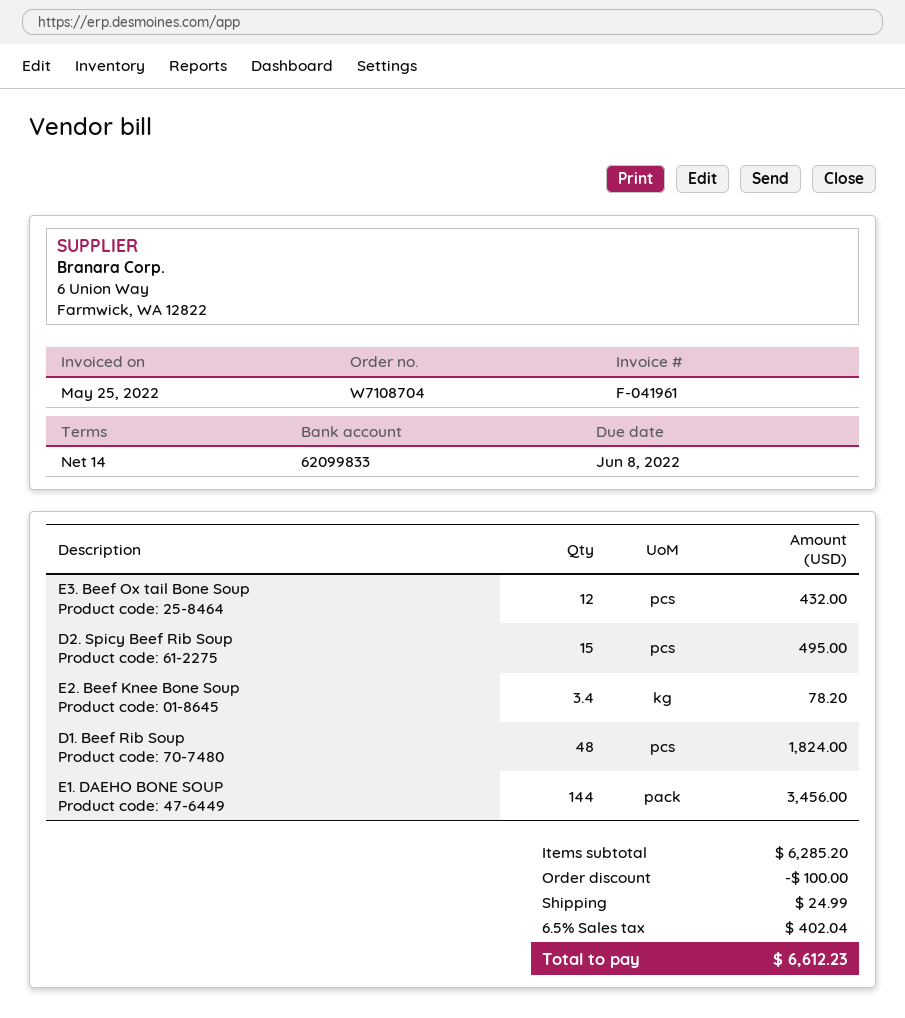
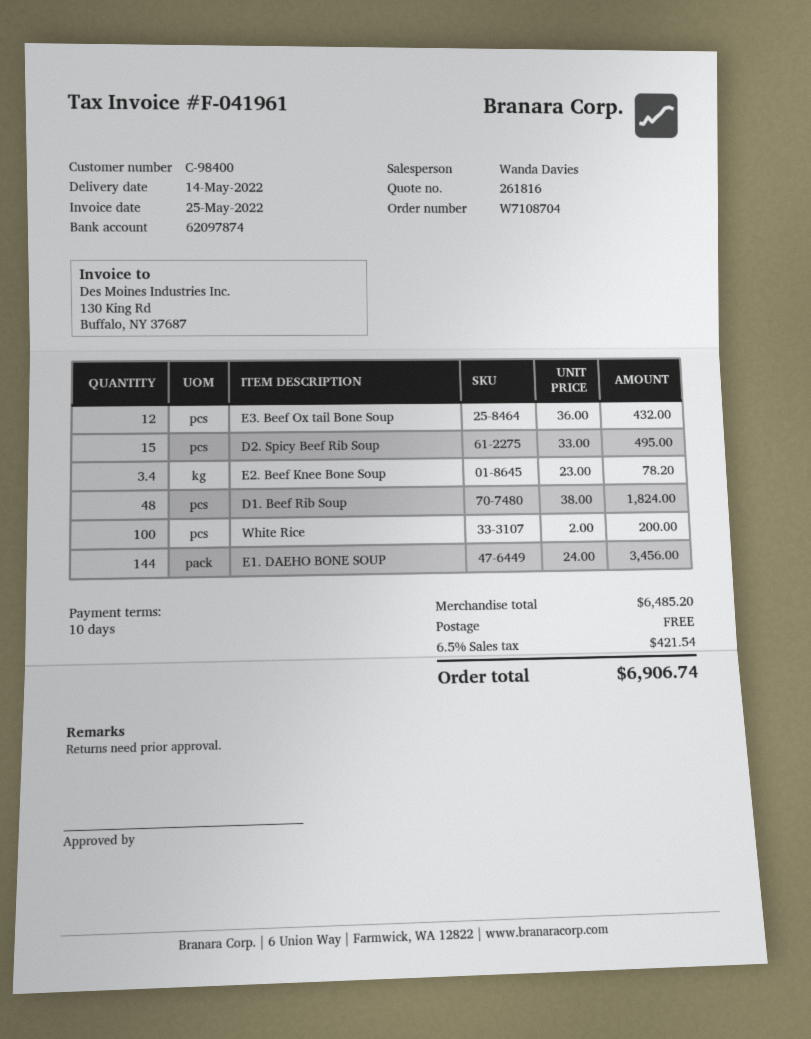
payment terms: 14 days -> 10 days
bank account: 62099833 -> 62097874
White Rice: none -> 100 for 200.00
subtotal: 6285.20 -> 6485.20
discount: 100.00 -> none
shipping: 24.99 -> 0.00
tax: 6.5% = 402.04 -> 6.5% = 421.54
total: 6612.23 -> 6906.74

